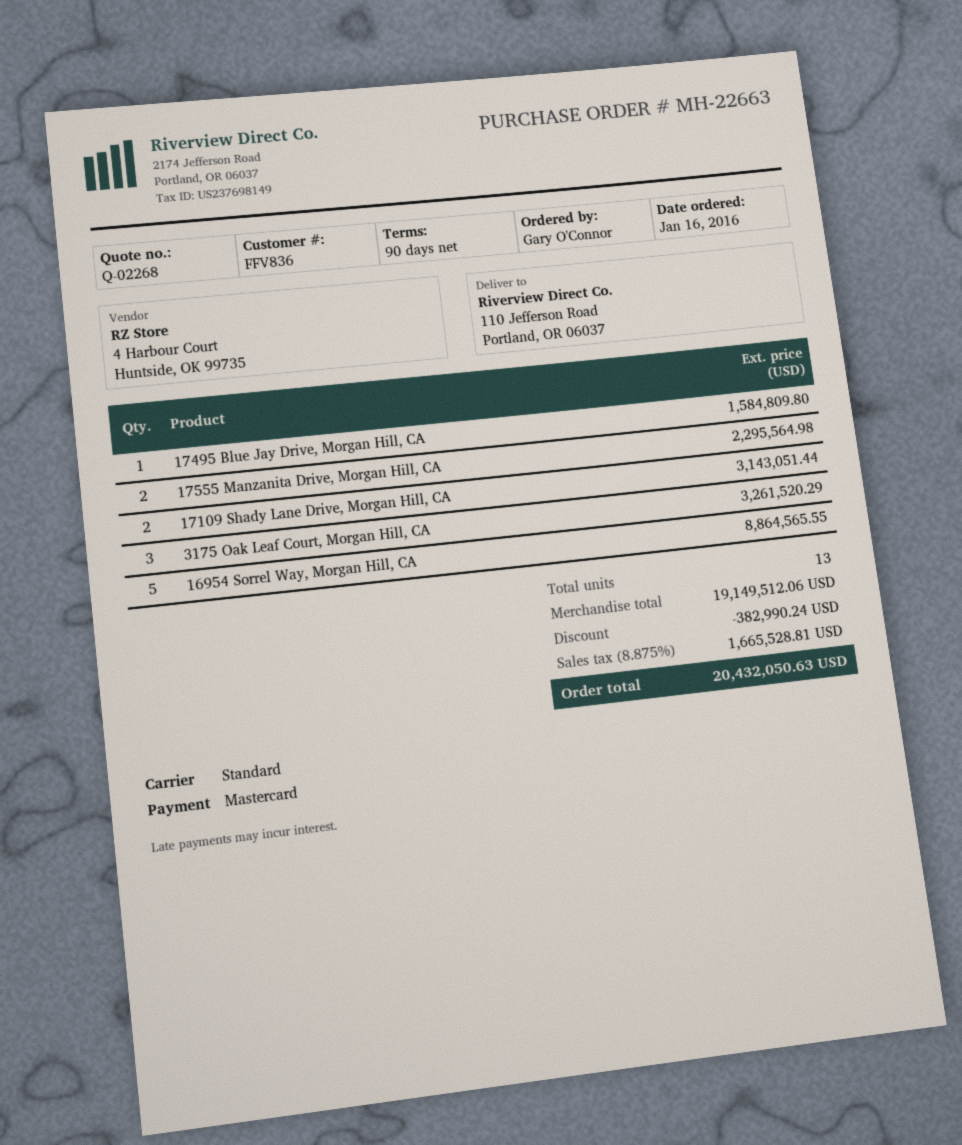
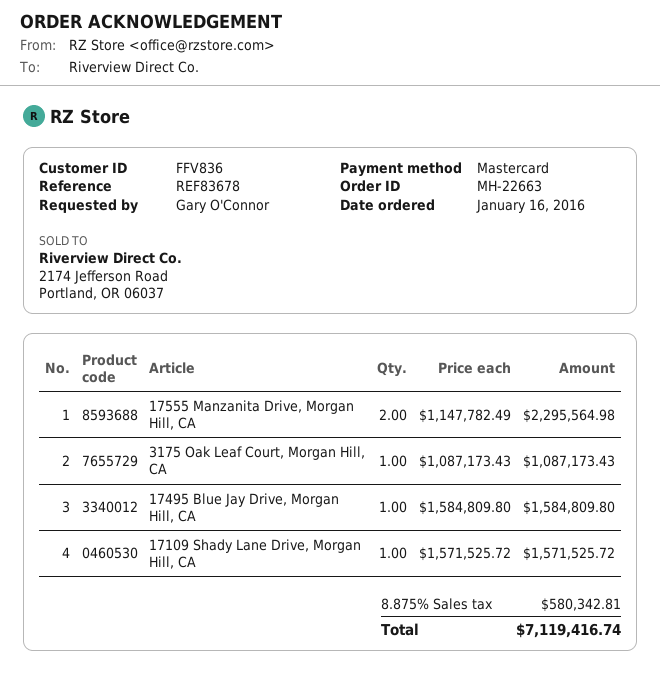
17109 Shady Lane Drive, Morgan Hill, CA: 2 for 3143051.44 -> 1 for 1571525.72
3175 Oak Leaf Court, Morgan Hill, CA: 3 for 3261520.29 -> 1 for 1087173.43
16954 Sorrel Way, Morgan Hill, CA: 5 for 8864565.55 -> none
discount: 382990.24 -> none
tax: 8.875% = 1665528.81 -> 8.875% = 580342.81
total: 20432050.63 -> 7119416.74

